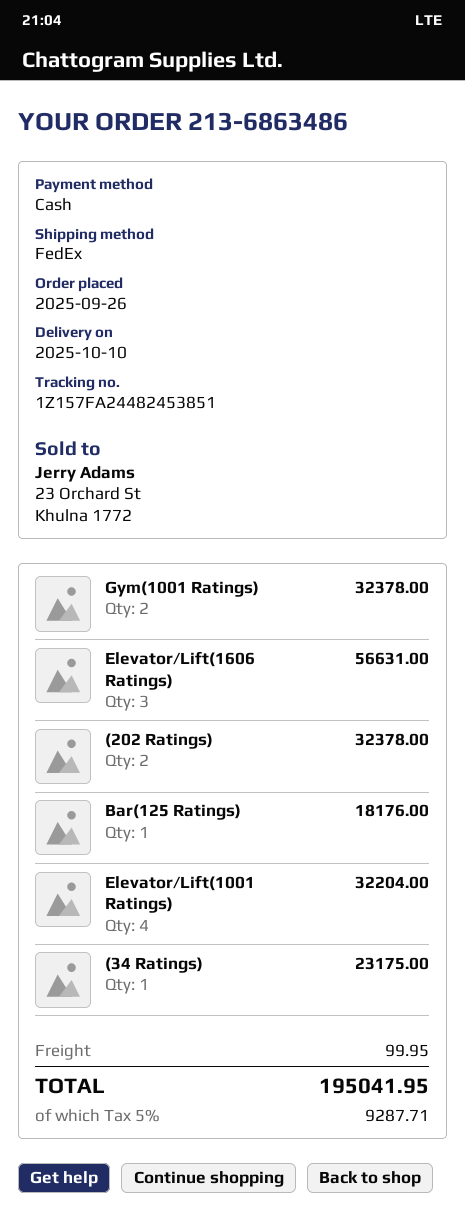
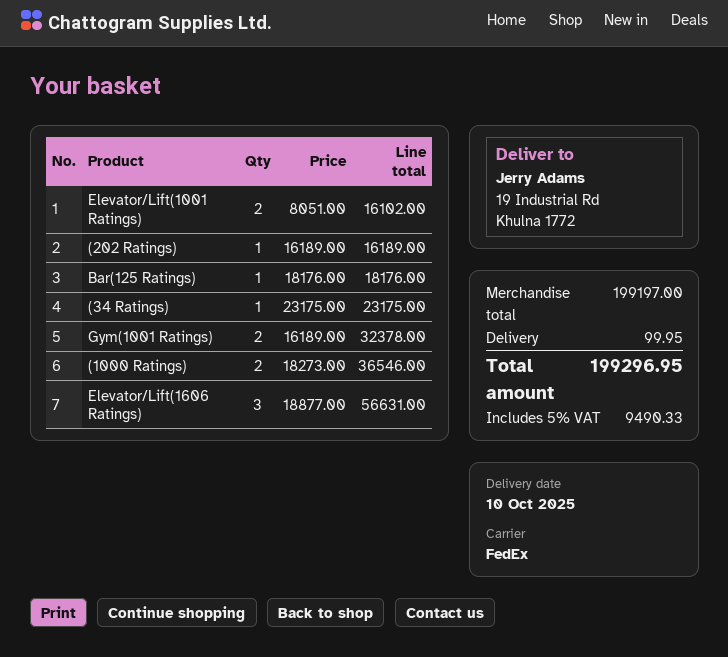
(202 Ratings): 2 for 32378.00 -> 1 for 16189.00
Elevator/Lift(1001 Ratings): 4 for 32204.00 -> 2 for 16102.00
(1000 Ratings): none -> 2 for 36546.00
tax: 5% = 9287.71 -> 5% = 9490.33
total: 195041.95 -> 199296.95

